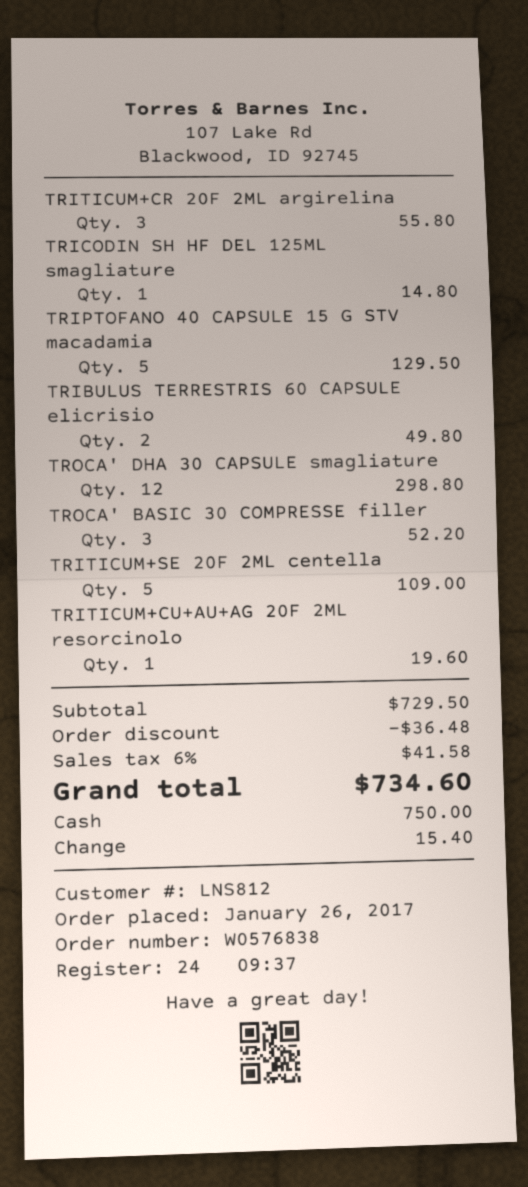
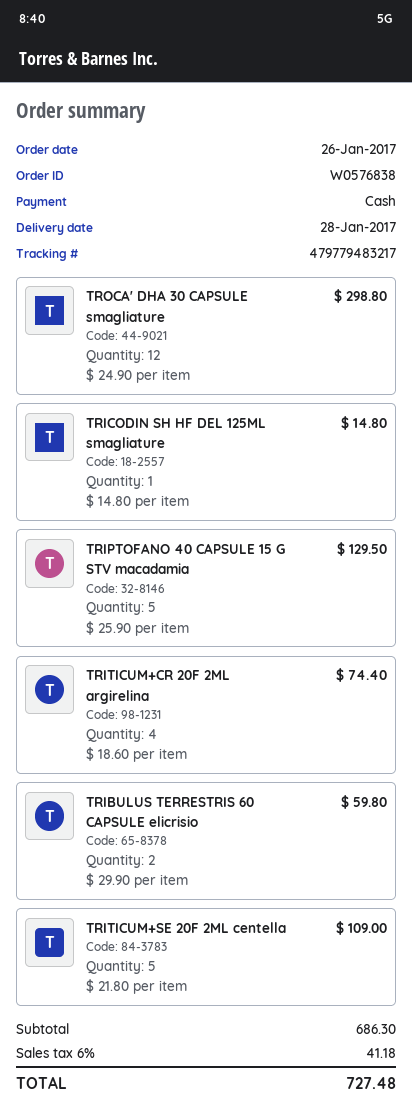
TRITICUM+CR 20F 2ML argirelina: 3 for 55.80 -> 4 for 74.40
TRIBULUS TERRESTRIS 60 CAPSULE elicrisio: 2 for 49.80 -> 2 for 59.80
TROCA' BASIC 30 COMPRESSE filler: 3 for 52.20 -> none
TRITICUM+CU+AU+AG 20F 2ML resorcinolo: 1 for 19.60 -> none
subtotal: 729.50 -> 686.30
discount: 36.48 -> none
tax: 6% = 41.58 -> 6% = 41.18
total: 734.60 -> 727.48

